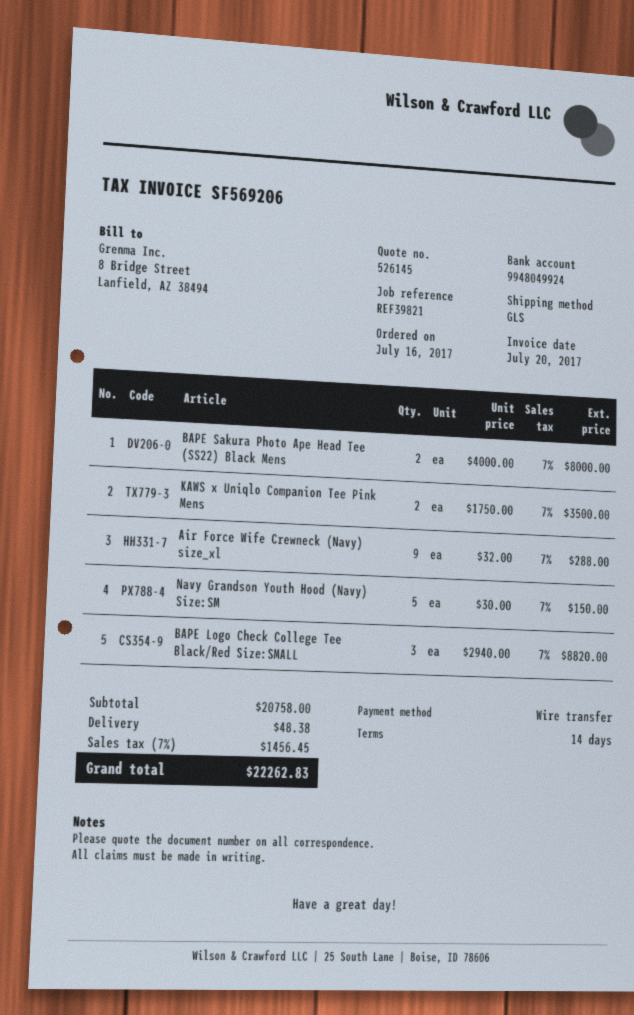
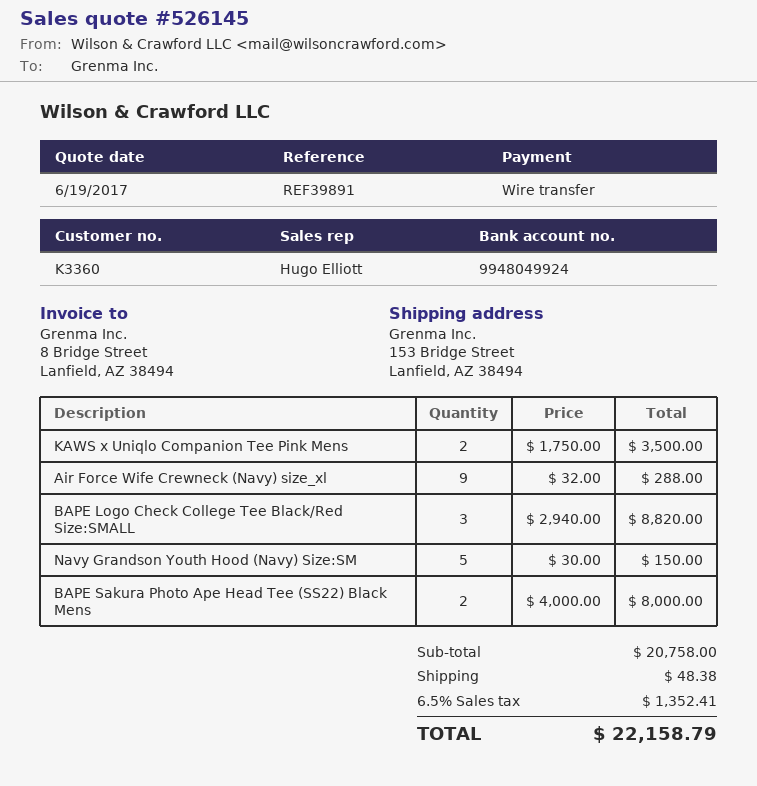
reference: REF39821 -> REF39891
tax: 7% = 1456.45 -> 6.5% = 1352.41
total: 22262.83 -> 22158.79

